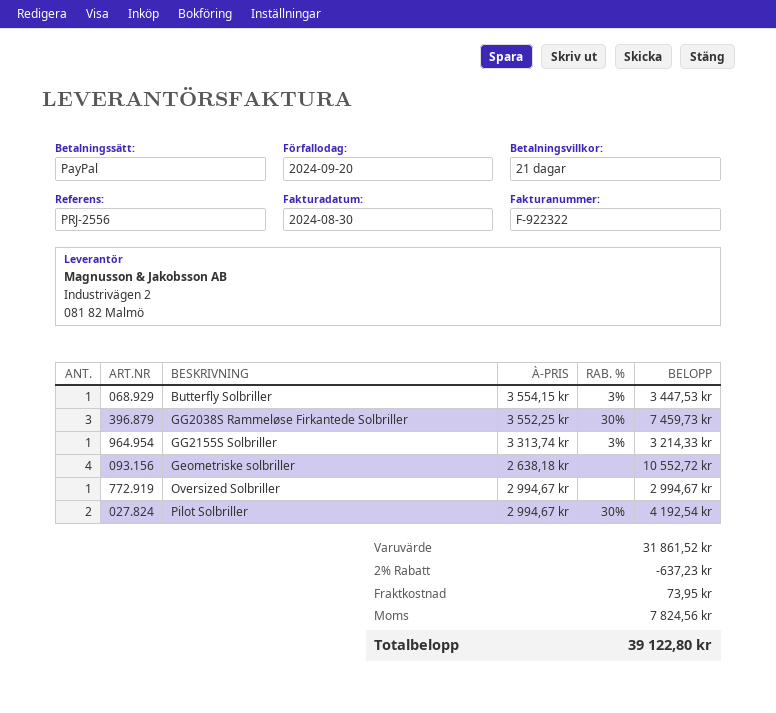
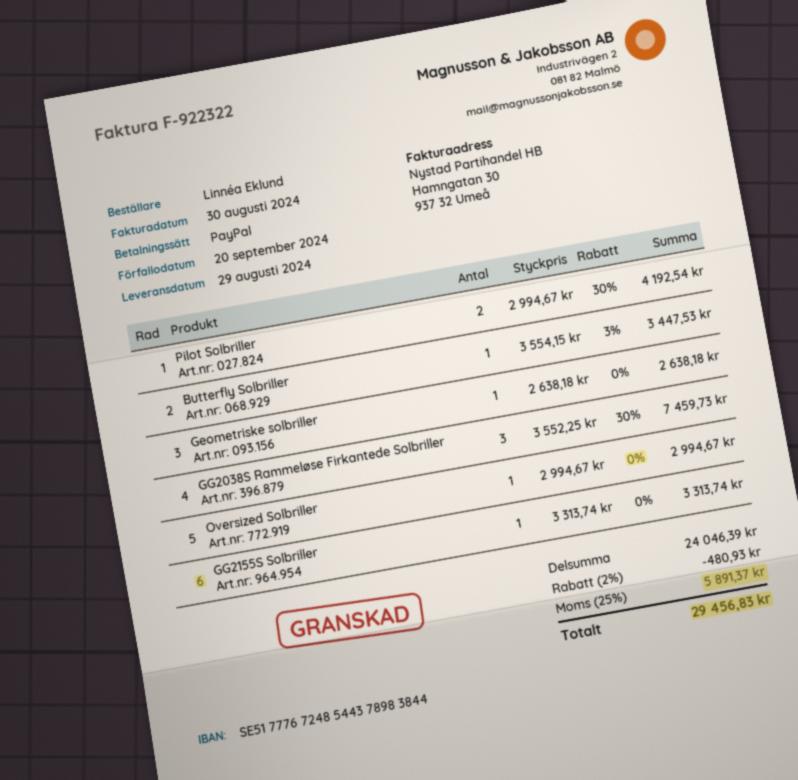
GG2155S Solbriller: 1 x 3313.74 - 3% = 3214.33 -> 1 x 3313.74 = 3313.74
Geometriske solbriller: 4 x 2638.18 = 10552.72 -> 1 x 2638.18 = 2638.18
subtotal: 31861.52 -> 24046.39
discount: 2% = 637.23 -> 2% = 480.93
shipping: 73.95 -> none
tax: 7824.56 -> 5891.37
total: 39122.80 -> 29456.83

